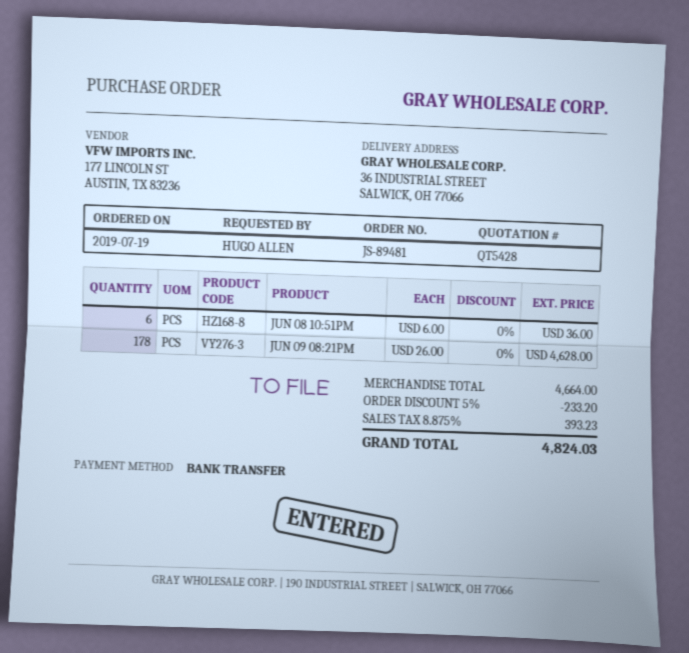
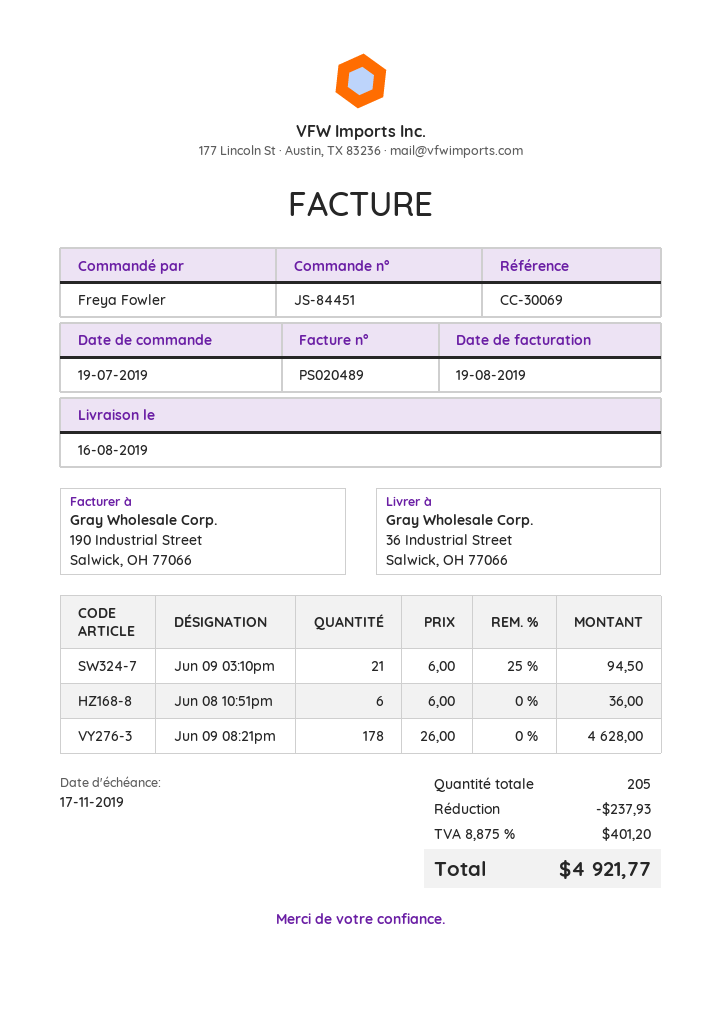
order number: JS-89481 -> JS-84451
ordered by: HUGO ALLEN -> Freya Fowler
Jun 09 03:10pm: none -> 21 x 6.00 - 25% = 94.50
discount: 233.20 -> 237.93
tax: 8.875% = 393.23 -> 8.875% = 401.20
total: 4824.03 -> 4921.77

